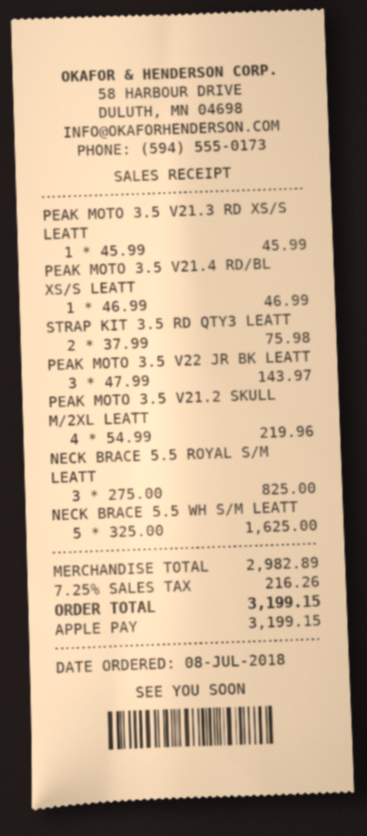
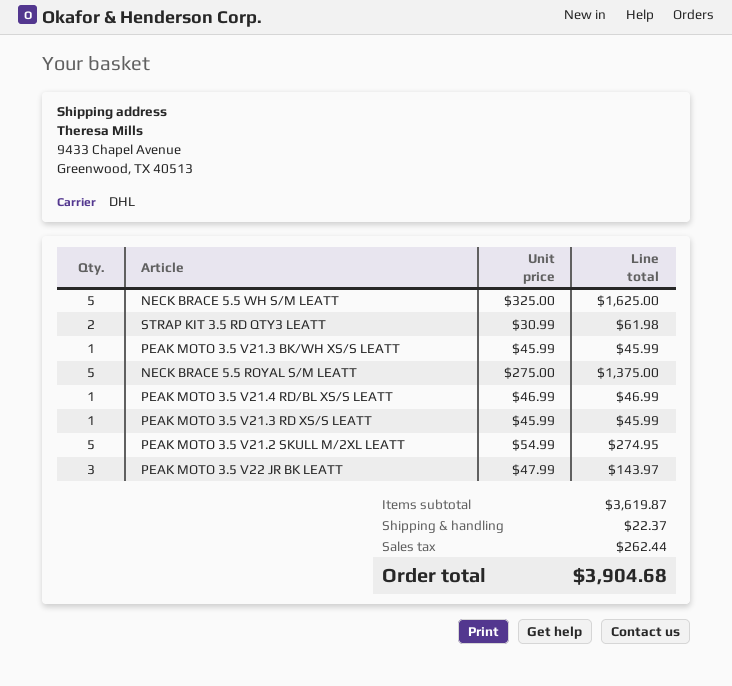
STRAP KIT 3.5 RD QTY3 LEATT: 2 x 37.99 = 75.98 -> 2 x 30.99 = 61.98
PEAK MOTO 3.5 V21.2 SKULL M/2XL LEATT: 4 x 54.99 = 219.96 -> 5 x 54.99 = 274.95
NECK BRACE 5.5 ROYAL S/M LEATT: 3 x 275.00 = 825.00 -> 5 x 275.00 = 1375.00
PEAK MOTO 3.5 V21.3 BK/WH XS/S LEATT: none -> 1 x 45.99 = 45.99
subtotal: 2982.89 -> 3619.87
shipping: none -> 22.37
tax: 216.26 -> 262.44
total: 3199.15 -> 3904.68

